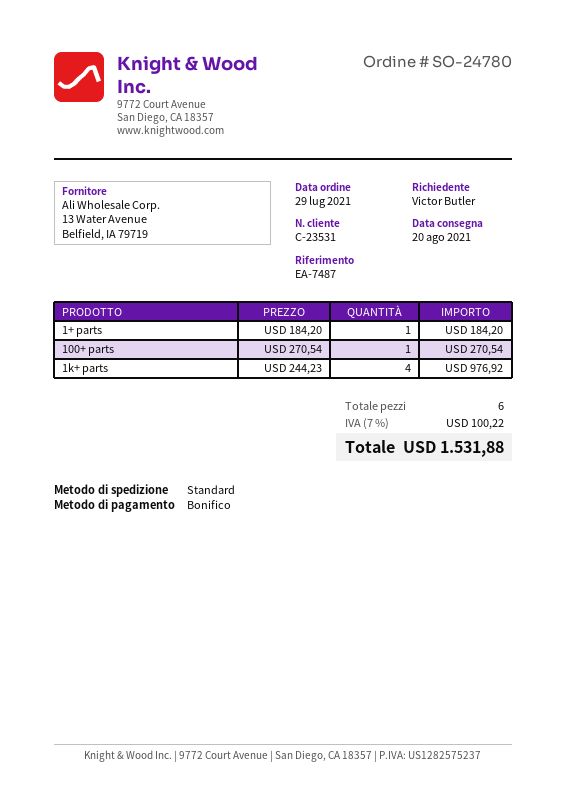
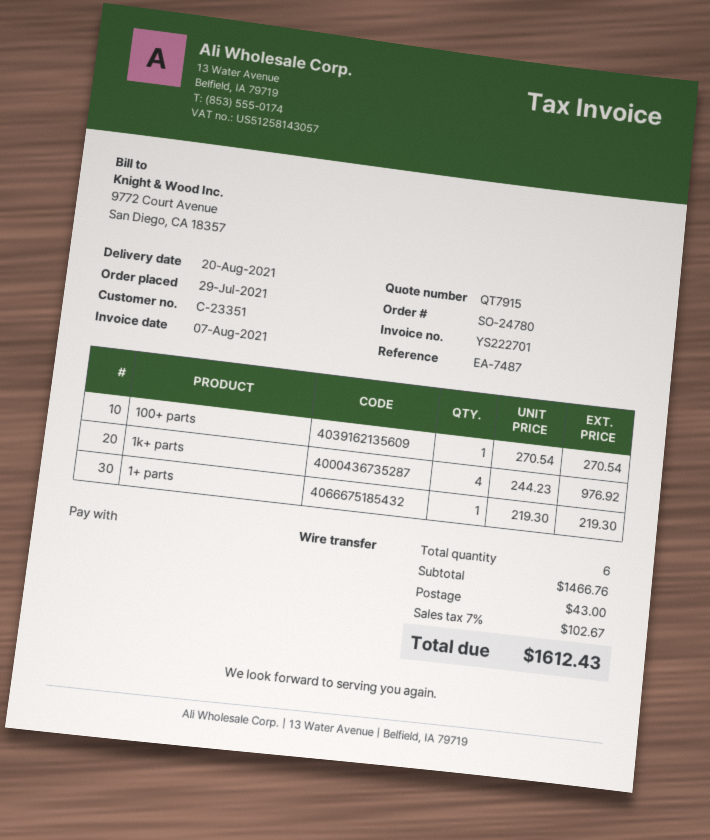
customer number: C-23531 -> C-23351
1+ parts: 1 x 184.20 = 184.20 -> 1 x 219.30 = 219.30
shipping: none -> 43.00
tax: 7% = 100.22 -> 7% = 102.67
total: 1531.88 -> 1612.43

